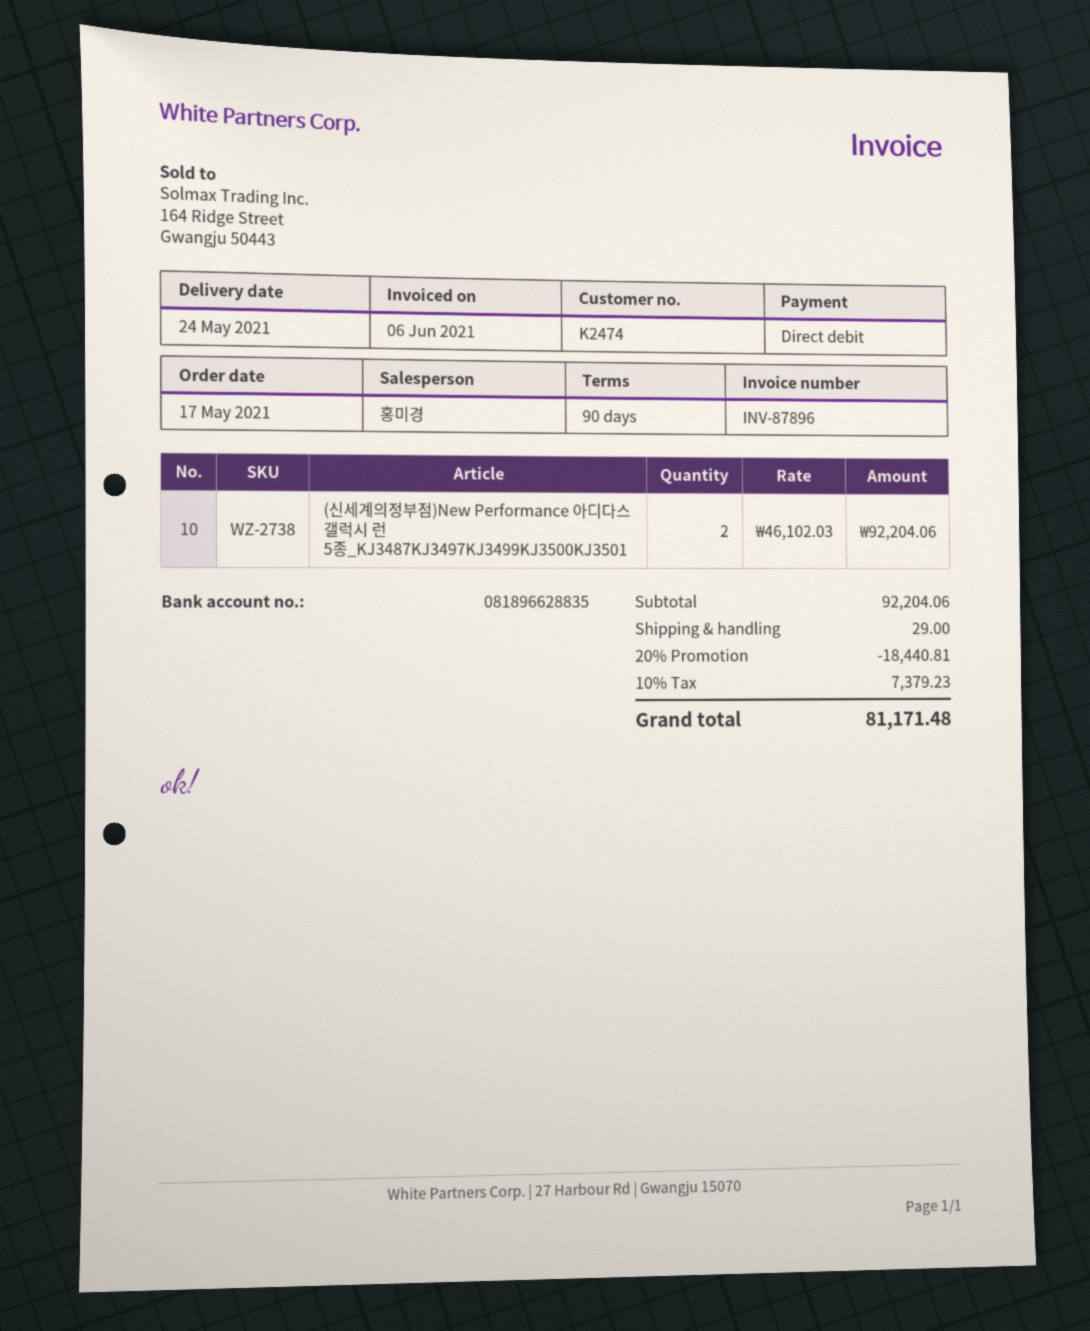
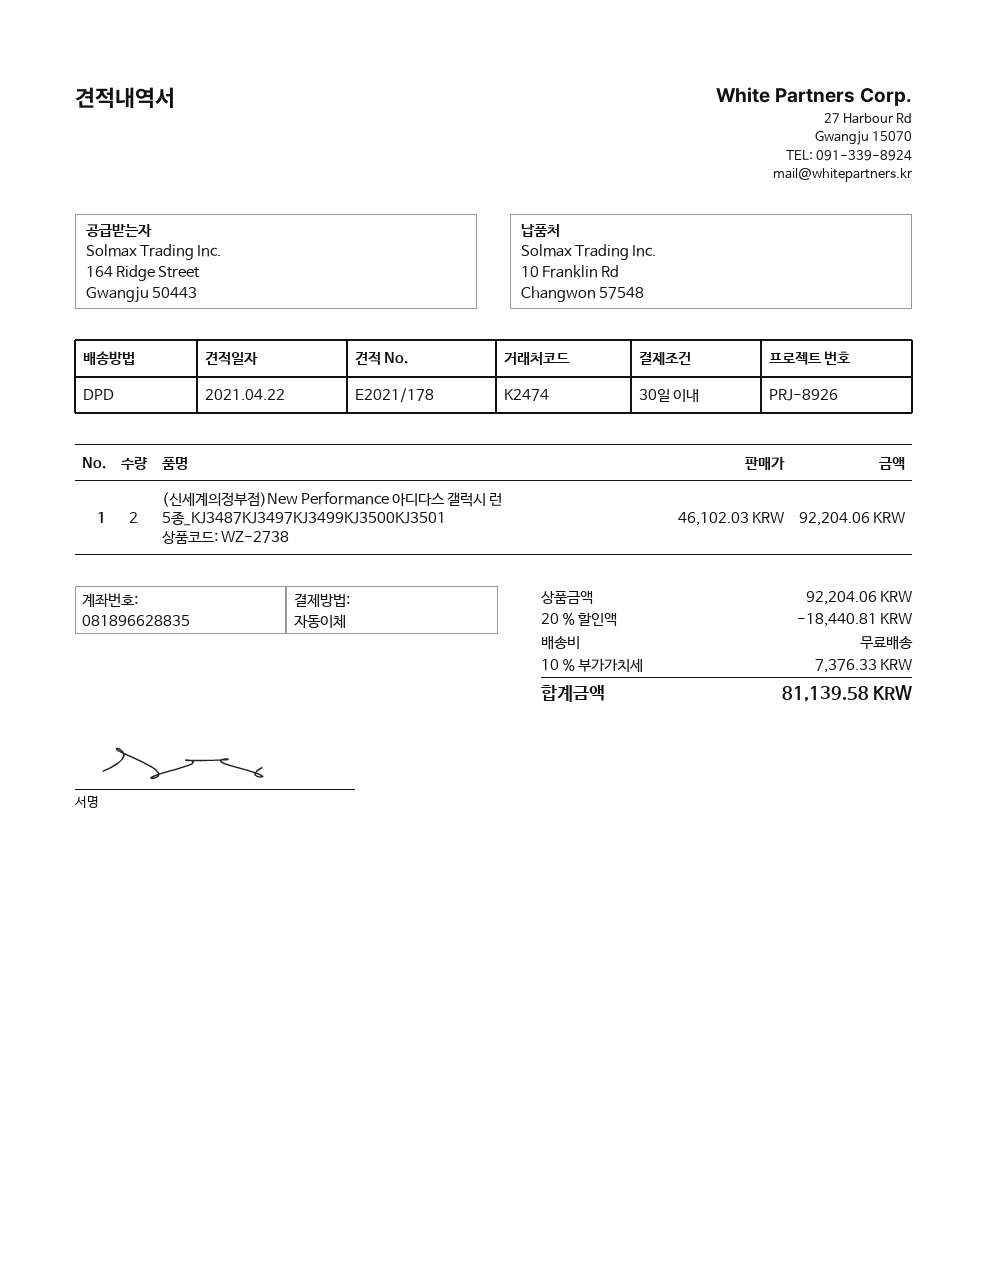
payment terms: 90 days -> 30 days
shipping: 29.00 -> 0.00
tax: 10% = 7379.23 -> 10% = 7376.33
total: 81171.48 -> 81139.58

